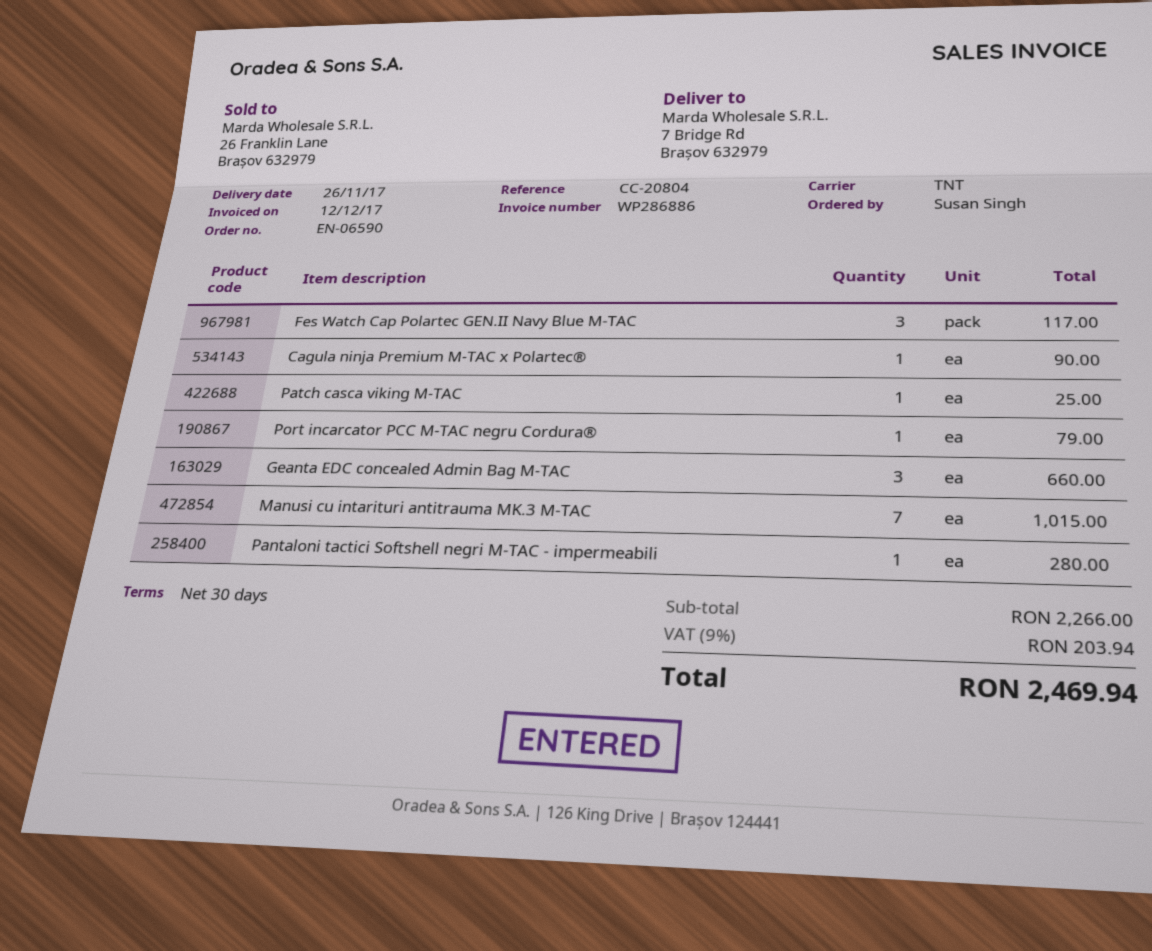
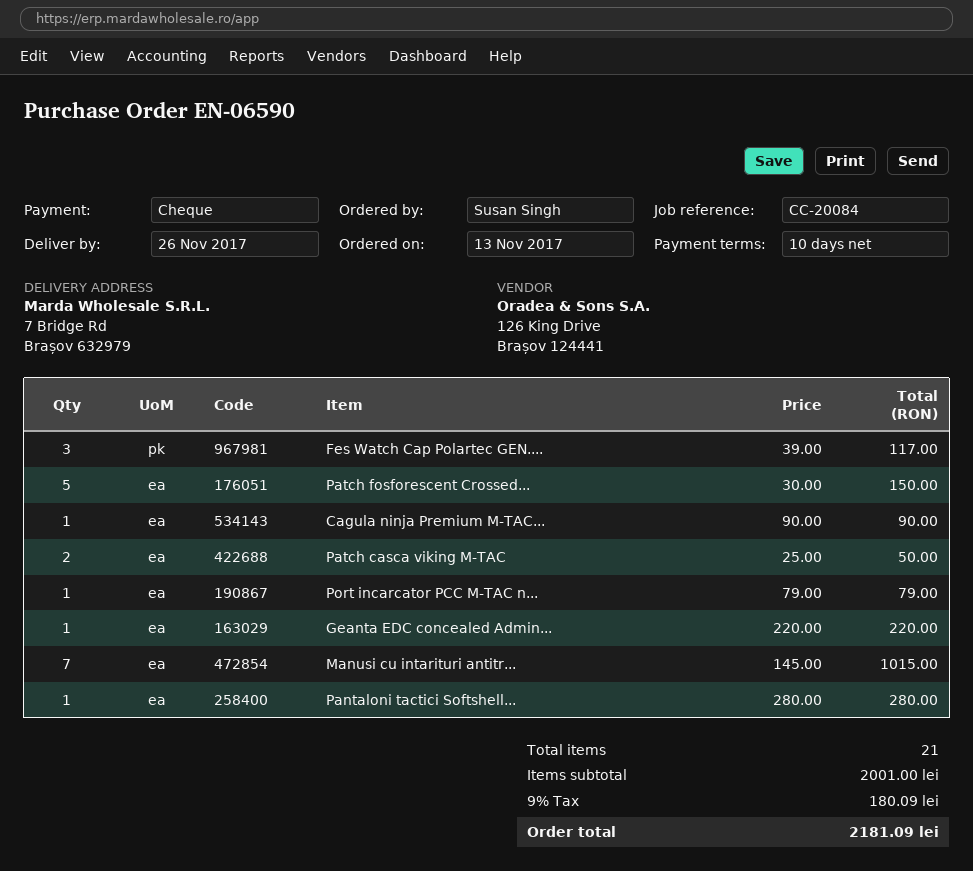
payment terms: 30 days -> 10 days
reference: CC-20804 -> CC-20084
Patch casca viking M-TAC: 1 for 25.00 -> 2 for 50.00
Geanta EDC concealed Admin Bag M-TAC: 3 for 660.00 -> 1 for 220.00
Patch fosforescent Crossed...: none -> 5 for 150.00
subtotal: 2266.00 -> 2001.00
tax: 9% = 203.94 -> 9% = 180.09
total: 2469.94 -> 2181.09

